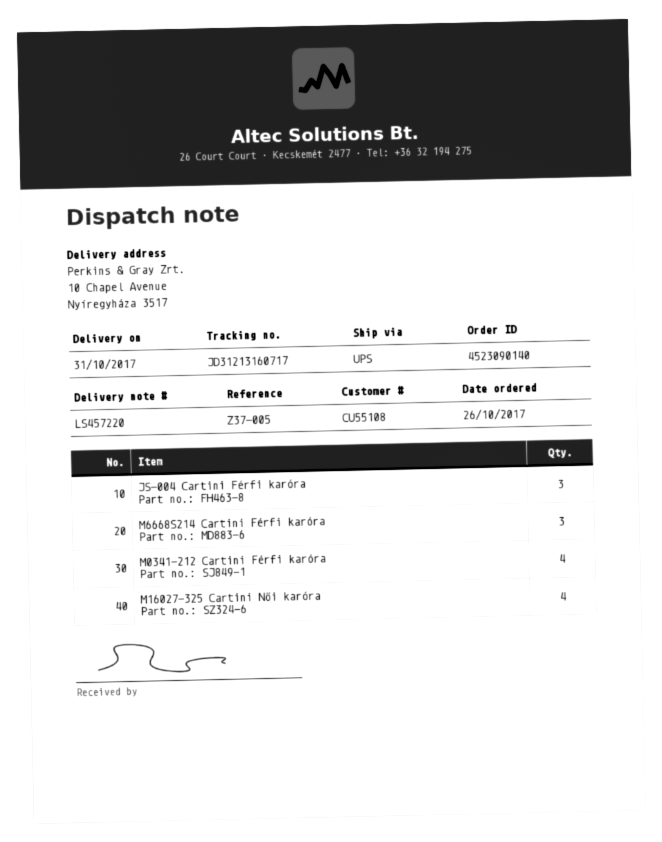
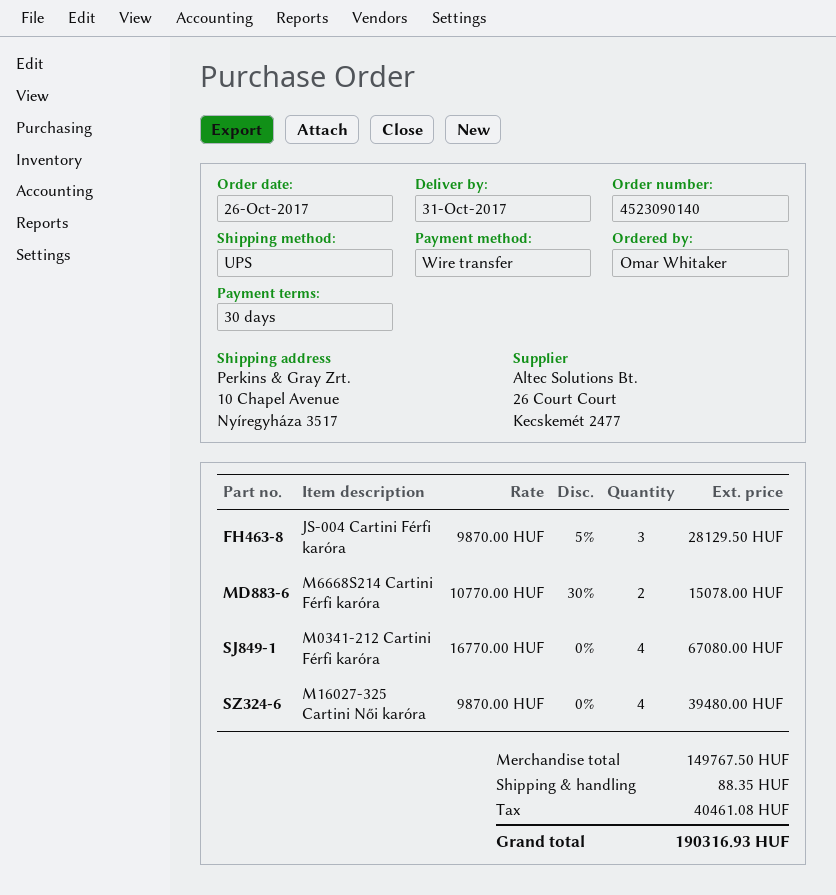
M6668S214 Cartini Férfi karóra: 3 -> 2

